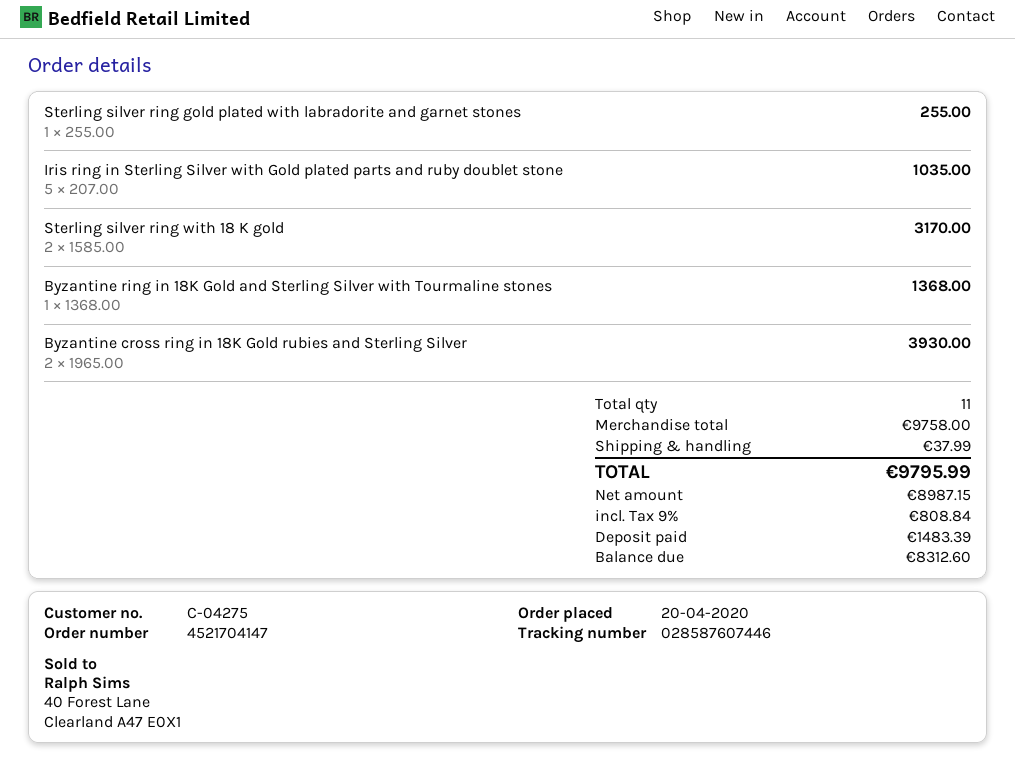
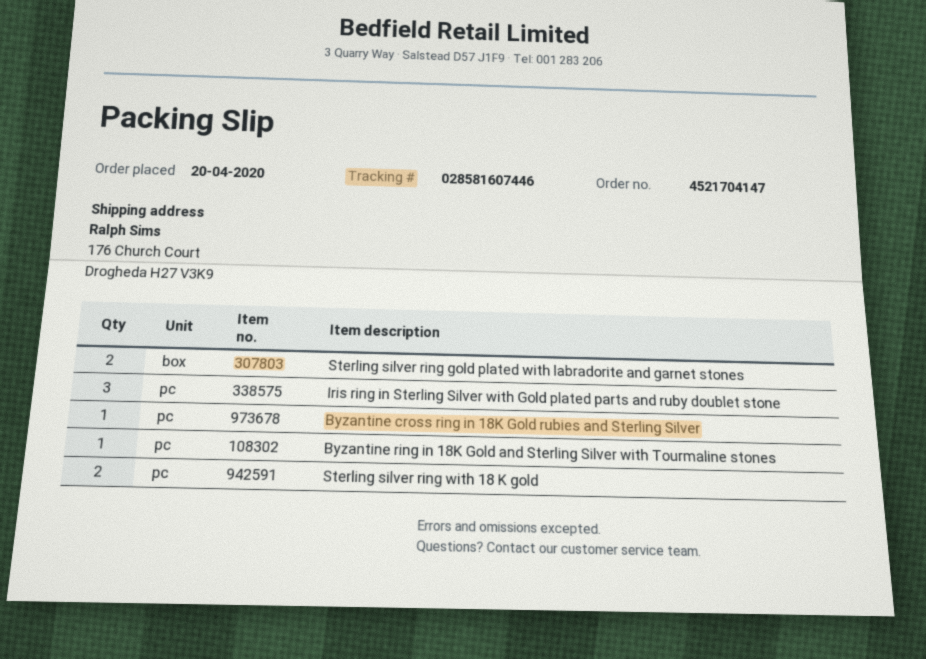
tracking number: 028587607446 -> 028581607446
Sterling silver ring gold plated with labradorite and garnet stones: 1 -> 2
Iris ring in Sterling Silver with Gold plated parts and ruby doublet stone: 5 -> 3
Byzantine cross ring in 18K Gold rubies and Sterling Silver: 2 -> 1

